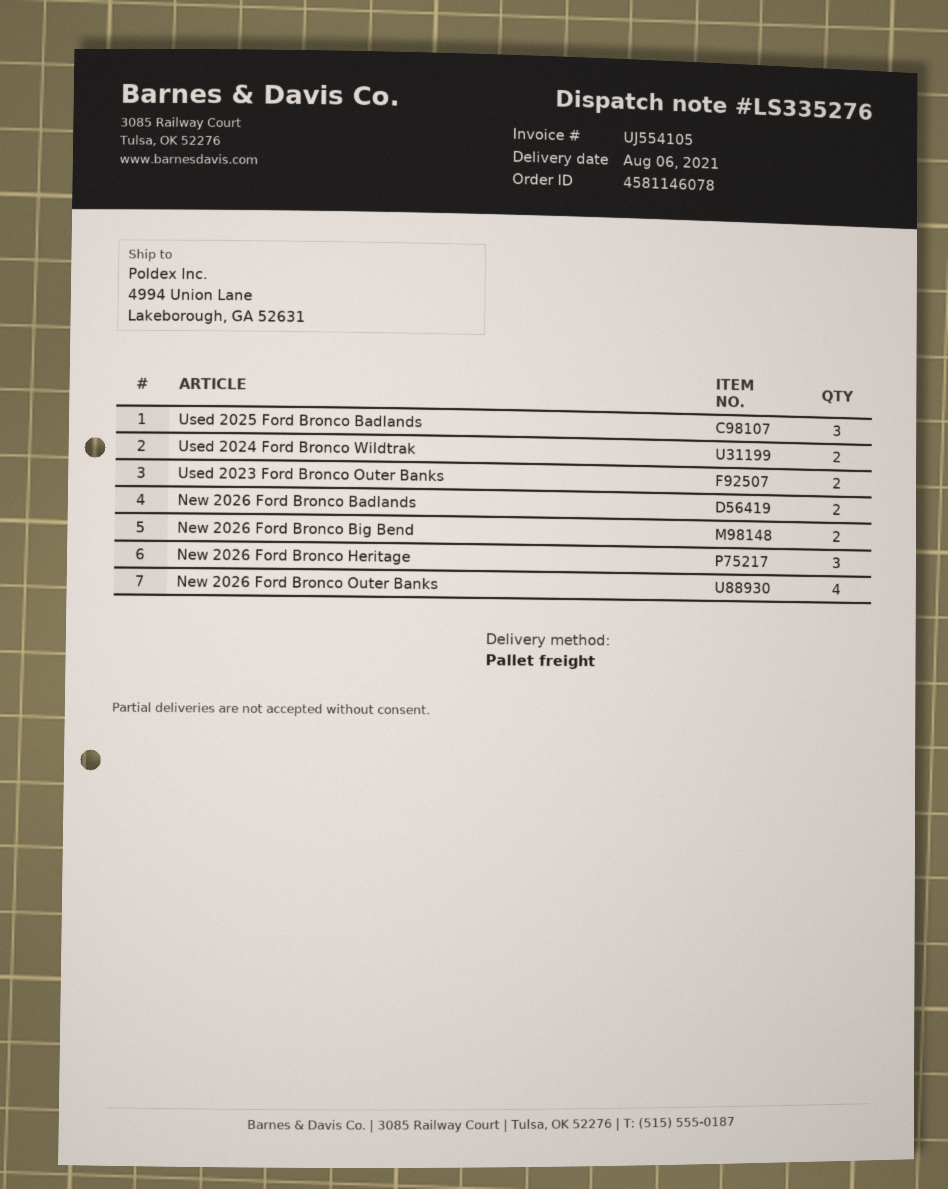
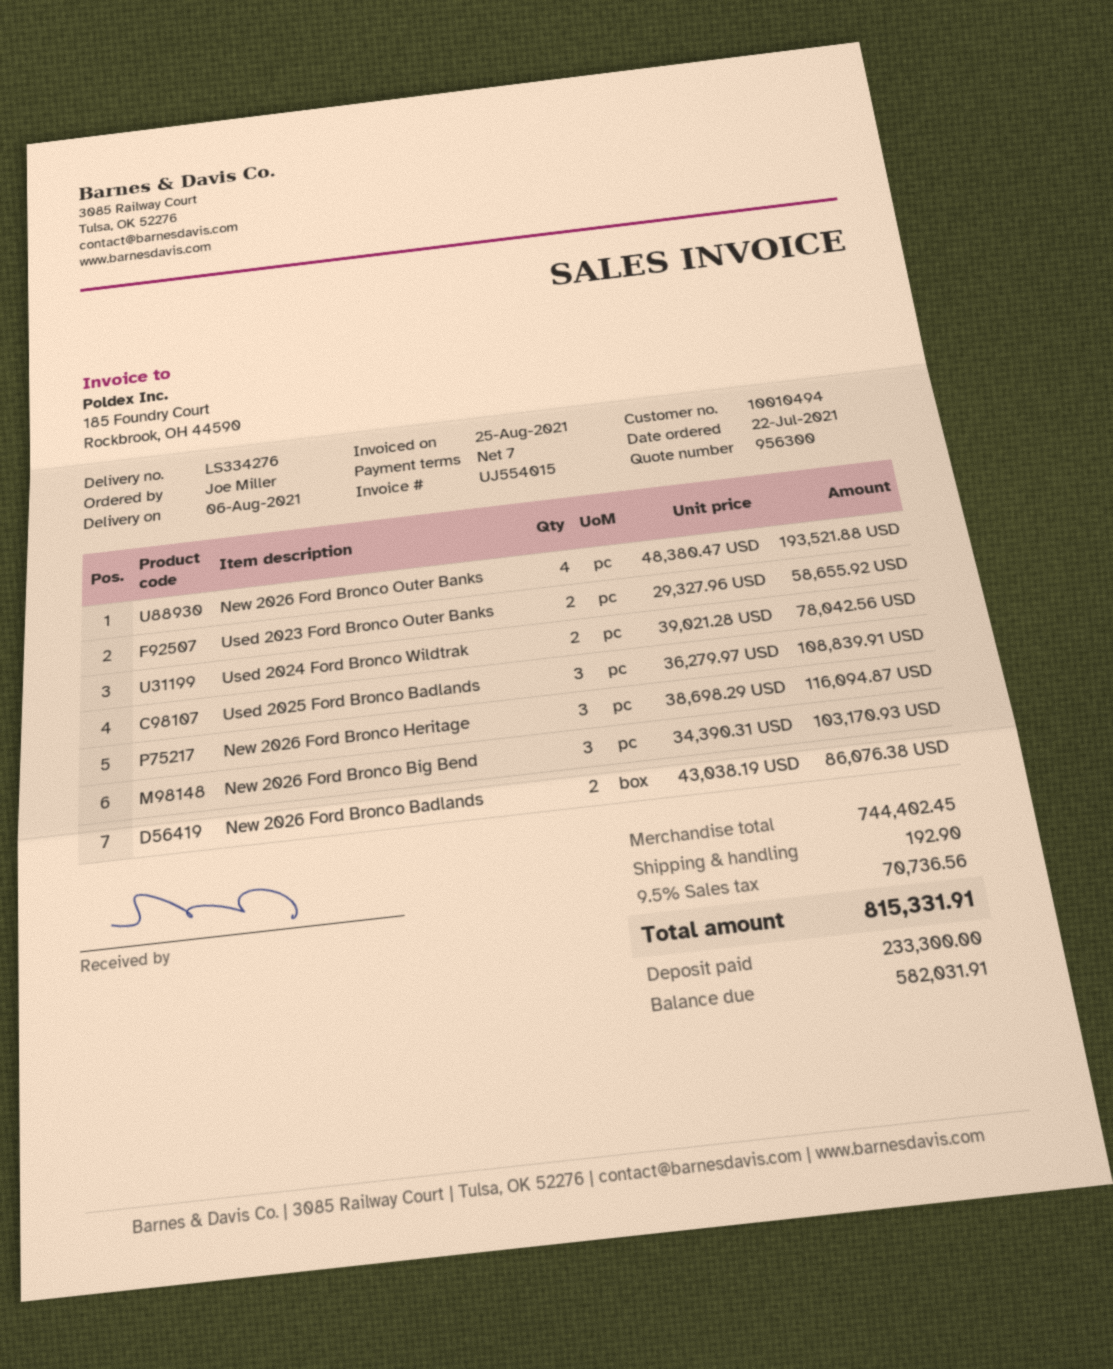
delivery note number: LS335276 -> LS334276
invoice number: UJ554105 -> UJ554015
New 2026 Ford Bronco Big Bend: 2 -> 3

